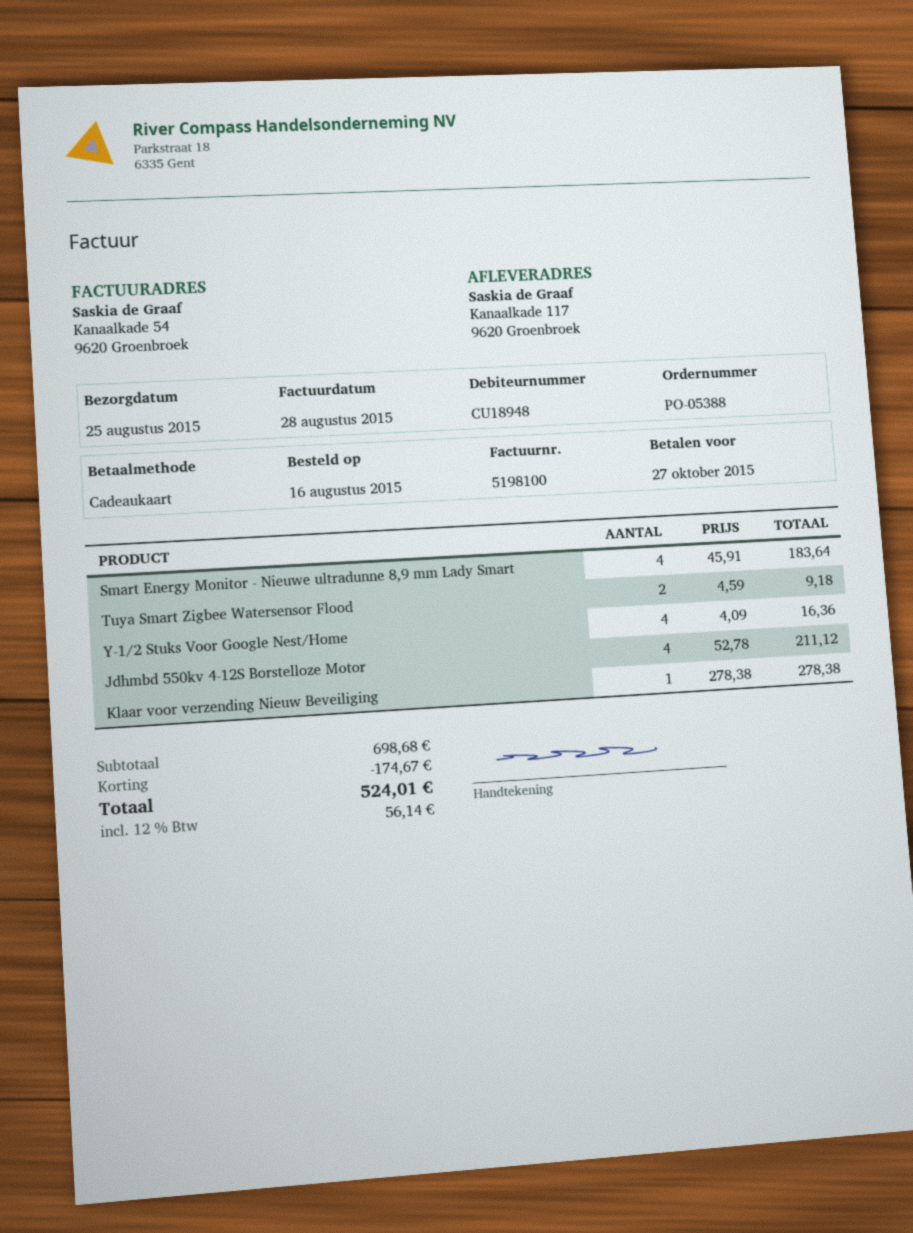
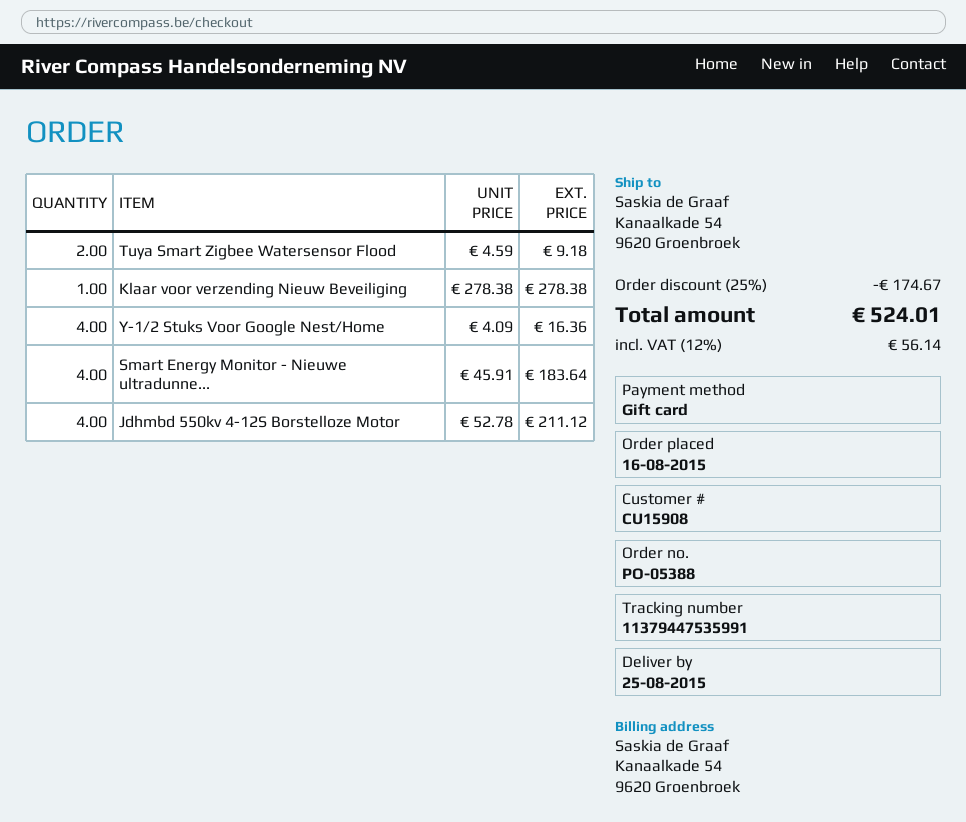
customer number: CU18948 -> CU15908
ship to: Kanaalkade 117, 9620 Groenbroek -> Kanaalkade 54, 9620 Groenbroek

